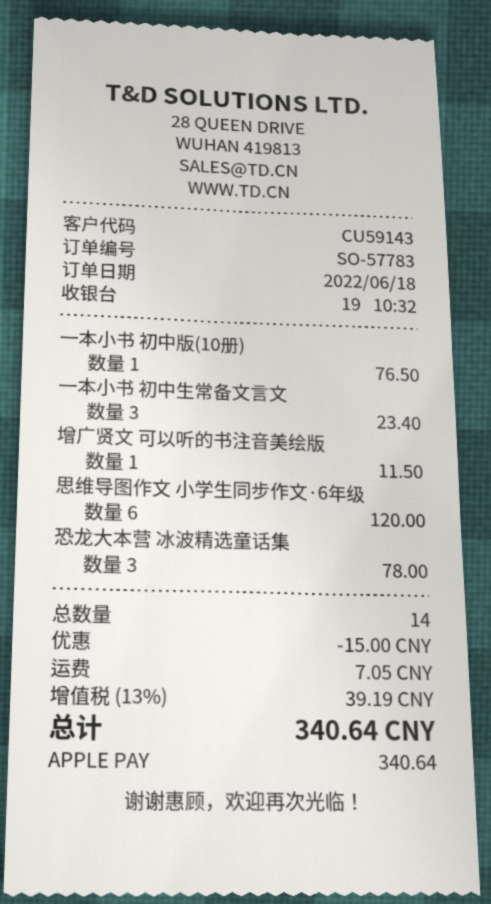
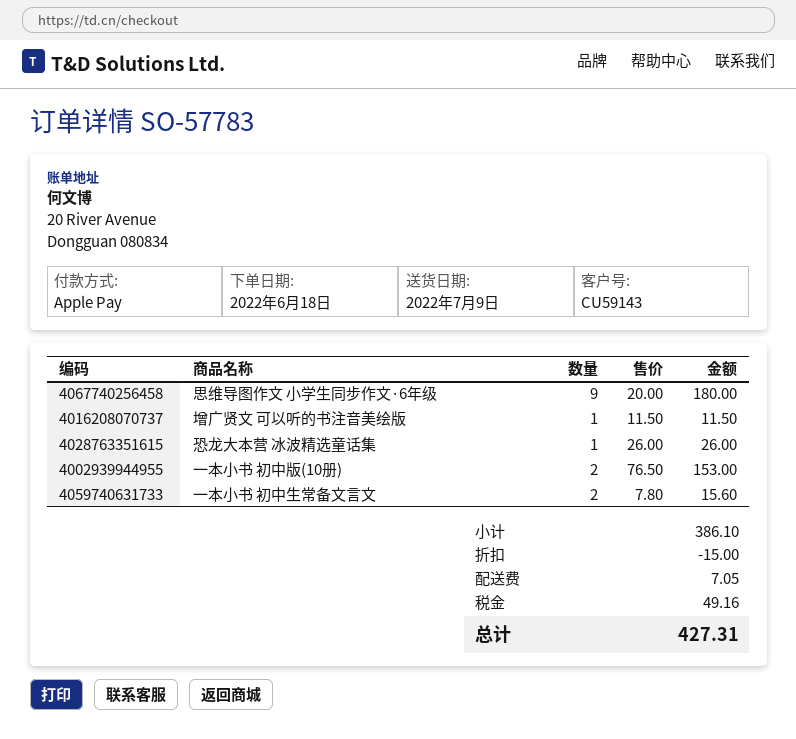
一本小书 初中版(10册): 1 for 76.50 -> 2 for 153.00
一本小书 初中生常备文言文: 3 for 23.40 -> 2 for 15.60
思维导图作文 小学生同步作文·6年级: 6 for 120.00 -> 9 for 180.00
恐龙大本营 冰波精选童话集: 3 for 78.00 -> 1 for 26.00
tax: 39.19 -> 49.16
total: 340.64 -> 427.31

